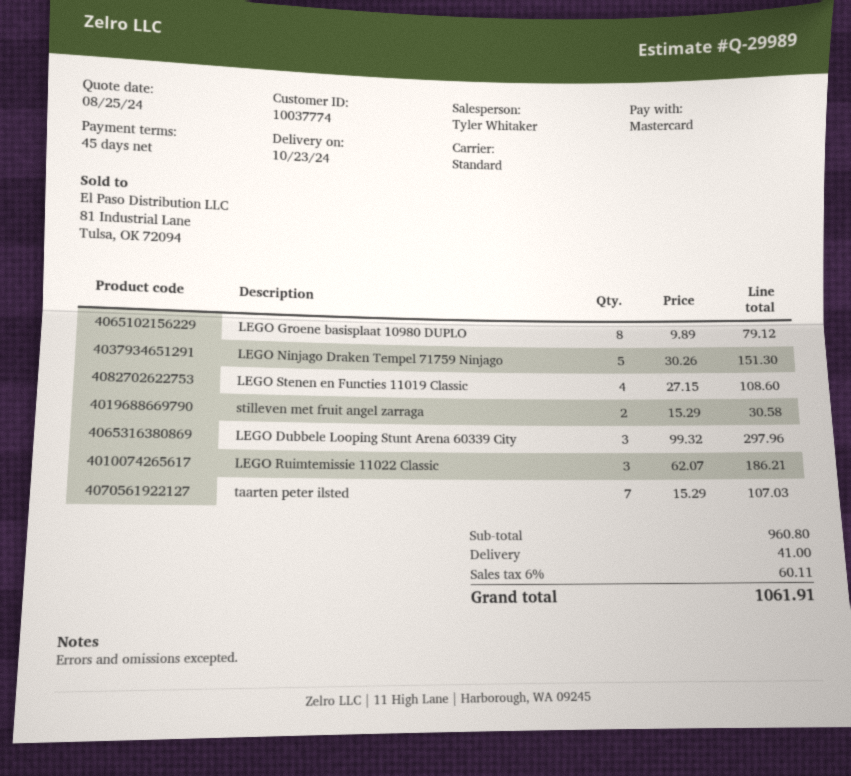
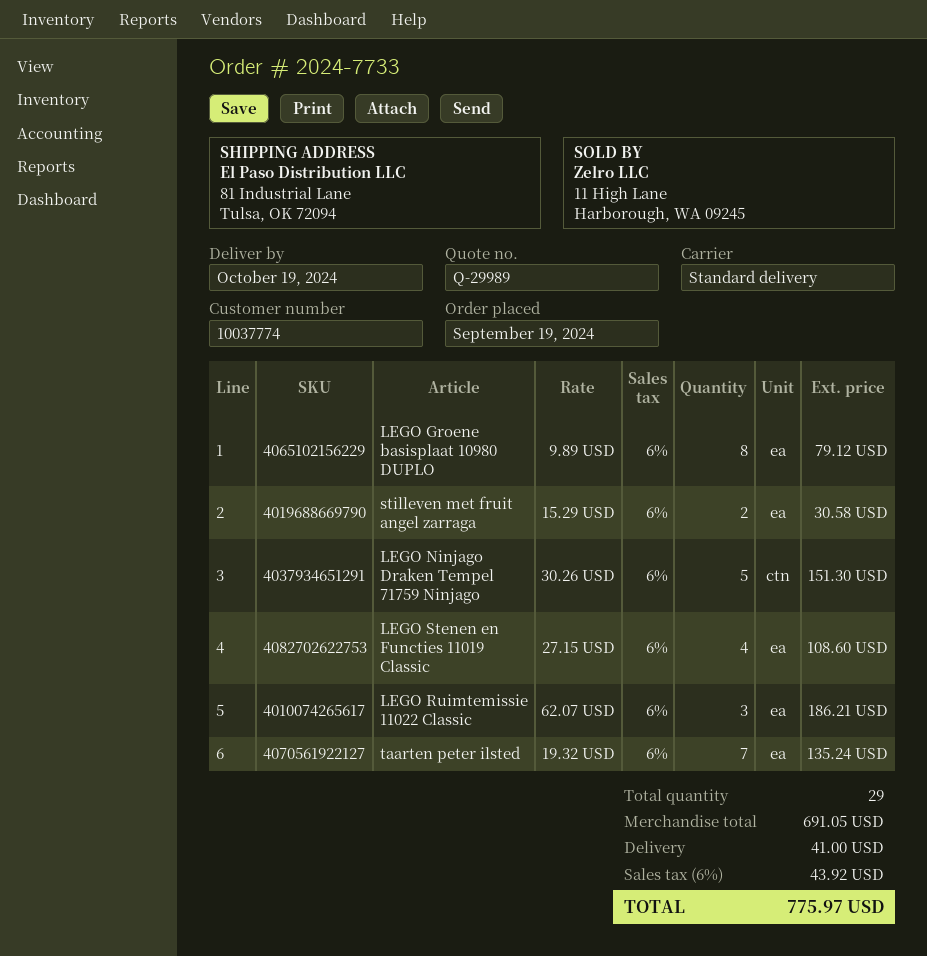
delivery date: 2024-10-23 -> 2024-10-19
LEGO Dubbele Looping Stunt Arena 60339 City: 3 x 99.32 = 297.96 -> none
taarten peter ilsted: 7 x 15.29 = 107.03 -> 7 x 19.32 = 135.24
subtotal: 960.80 -> 691.05
tax: 6% = 60.11 -> 6% = 43.92
total: 1061.91 -> 775.97

